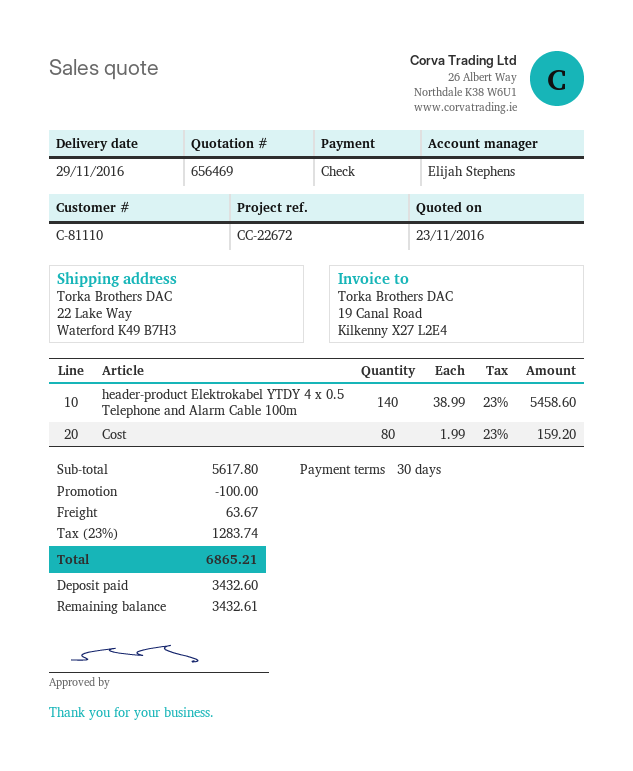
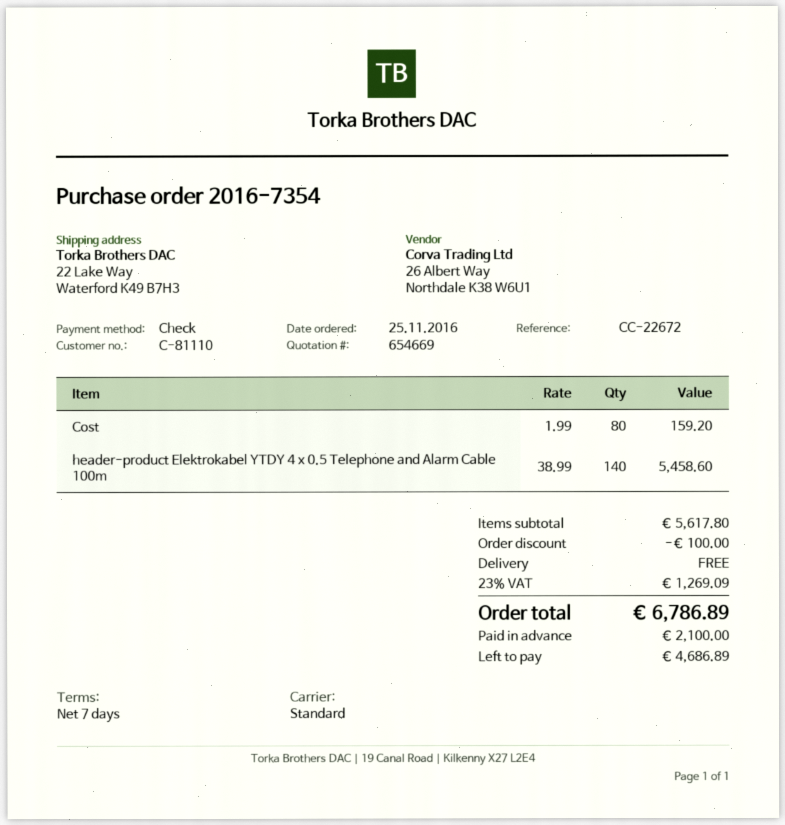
quote number: 656469 -> 654669
payment terms: 30 days -> 7 days
shipping: 63.67 -> 0.00
tax: 23% = 1283.74 -> 23% = 1269.09
total: 6865.21 -> 6786.89
deposit: 3432.60 -> 2100.00
balance: 3432.61 -> 4686.89

